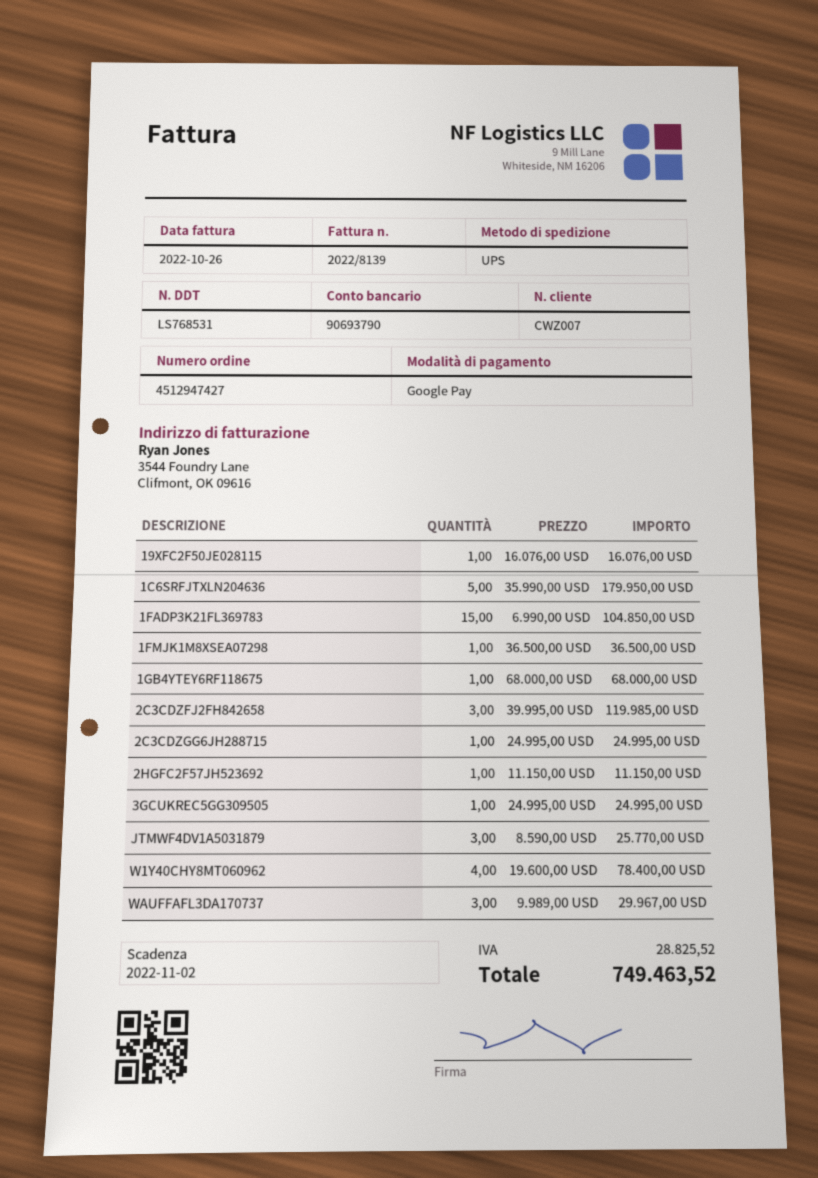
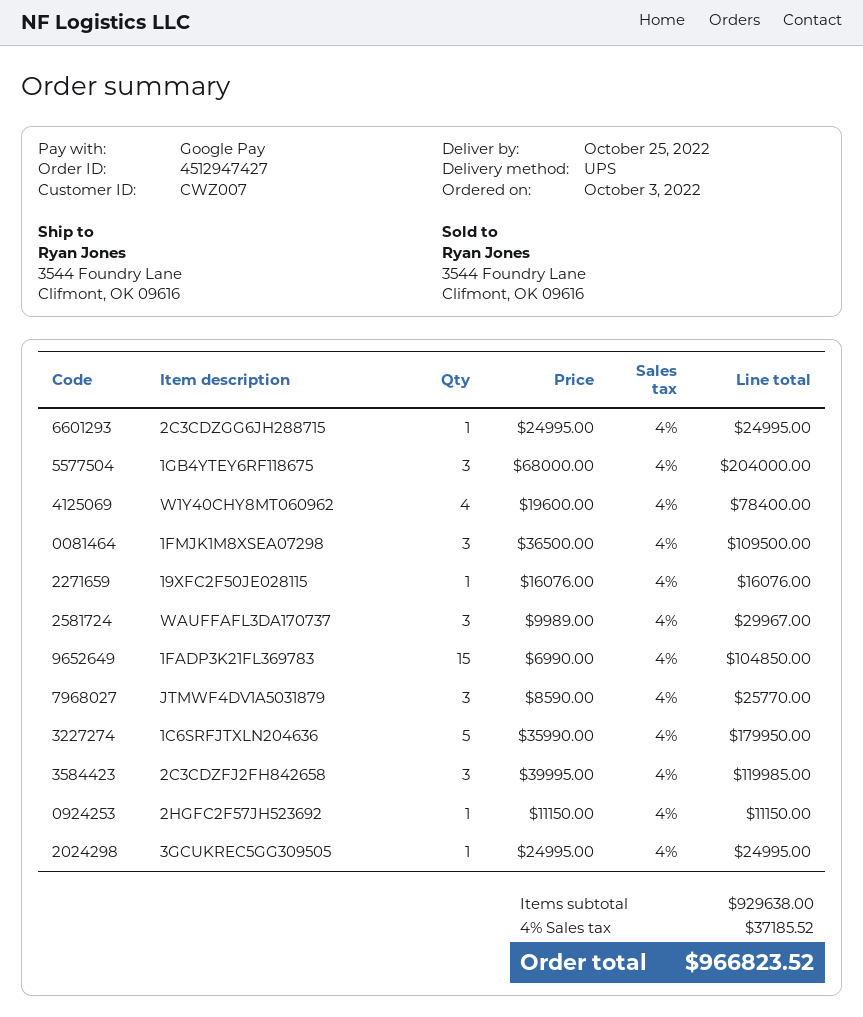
1FMJK1M8XSEA07298: 1 x 36500.00 = 36500.00 -> 3 x 36500.00 = 109500.00
1GB4YTEY6RF118675: 1 x 68000.00 = 68000.00 -> 3 x 68000.00 = 204000.00
tax: 28825.52 -> 37185.52
total: 749463.52 -> 966823.52

